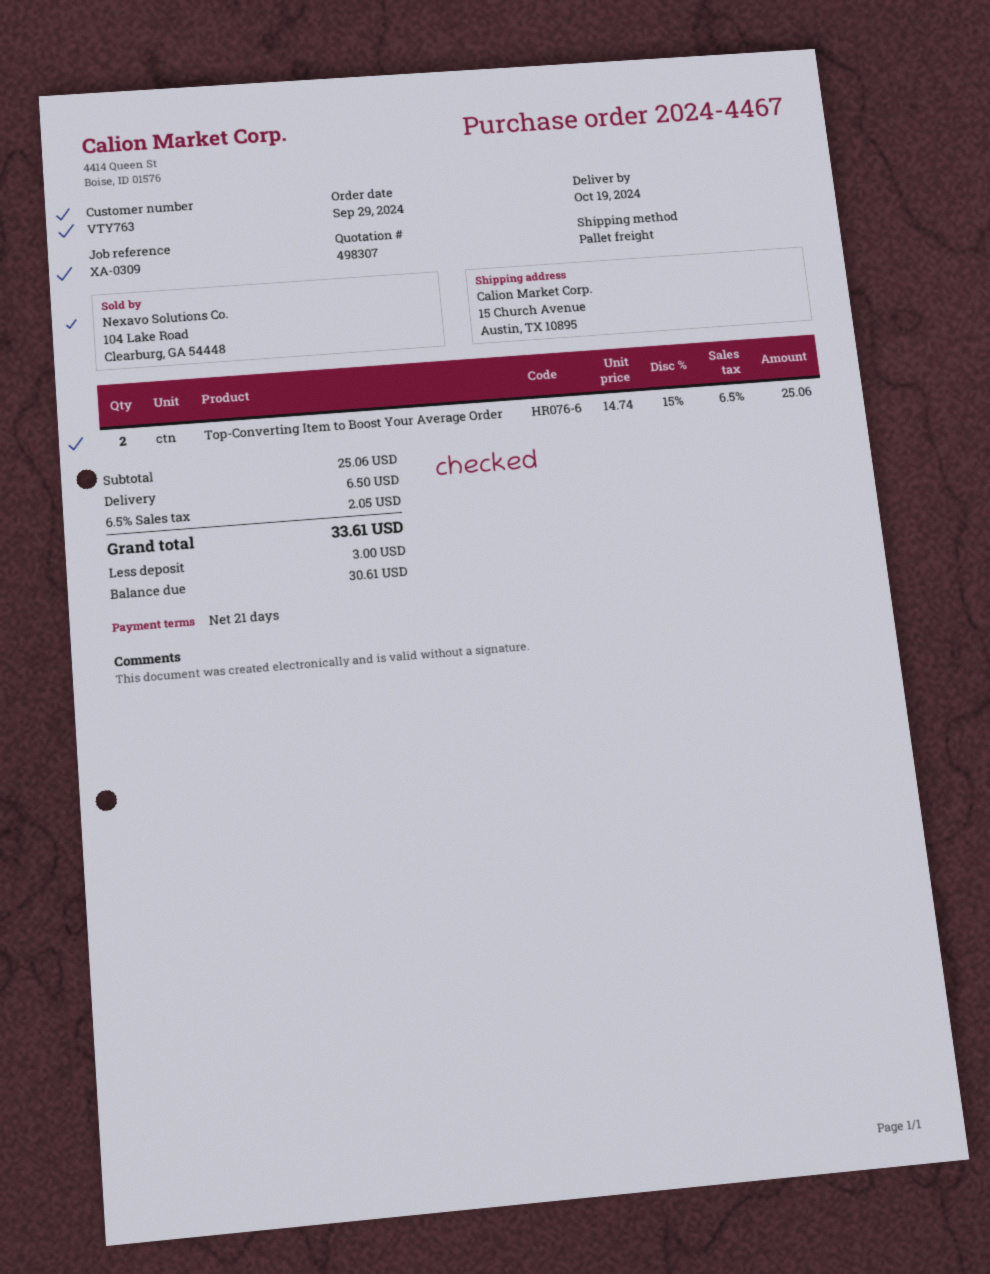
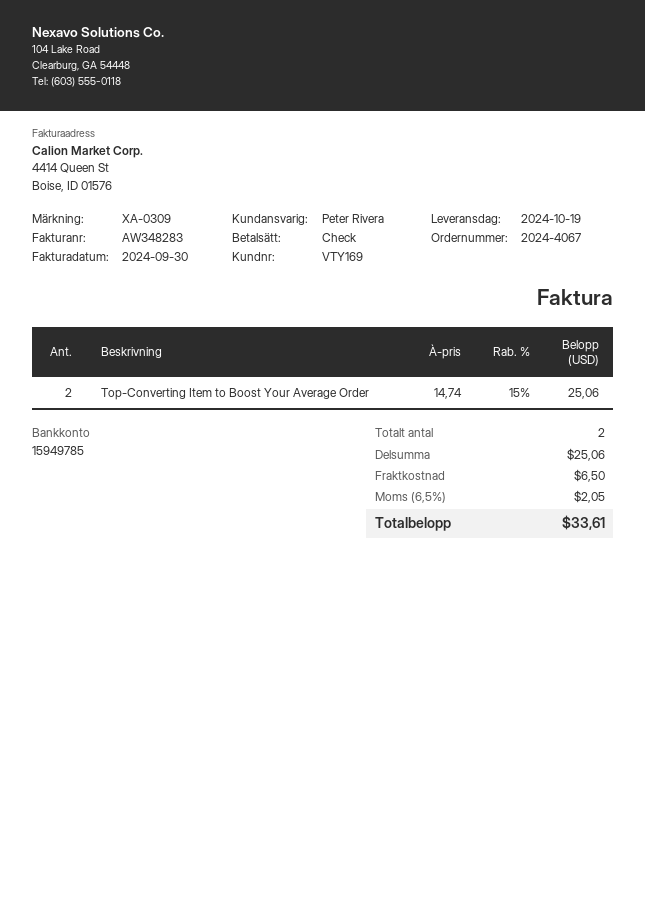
order number: 2024-4467 -> 2024-4067
customer number: VTY763 -> VTY169

